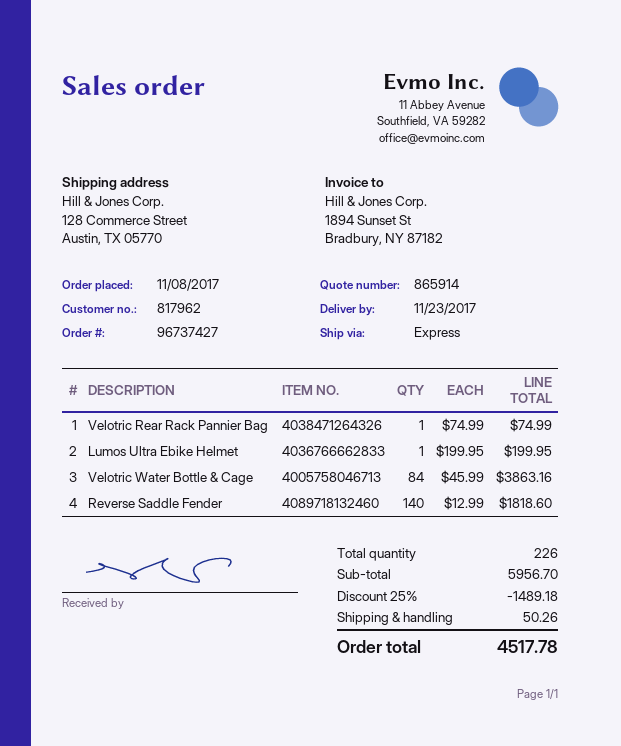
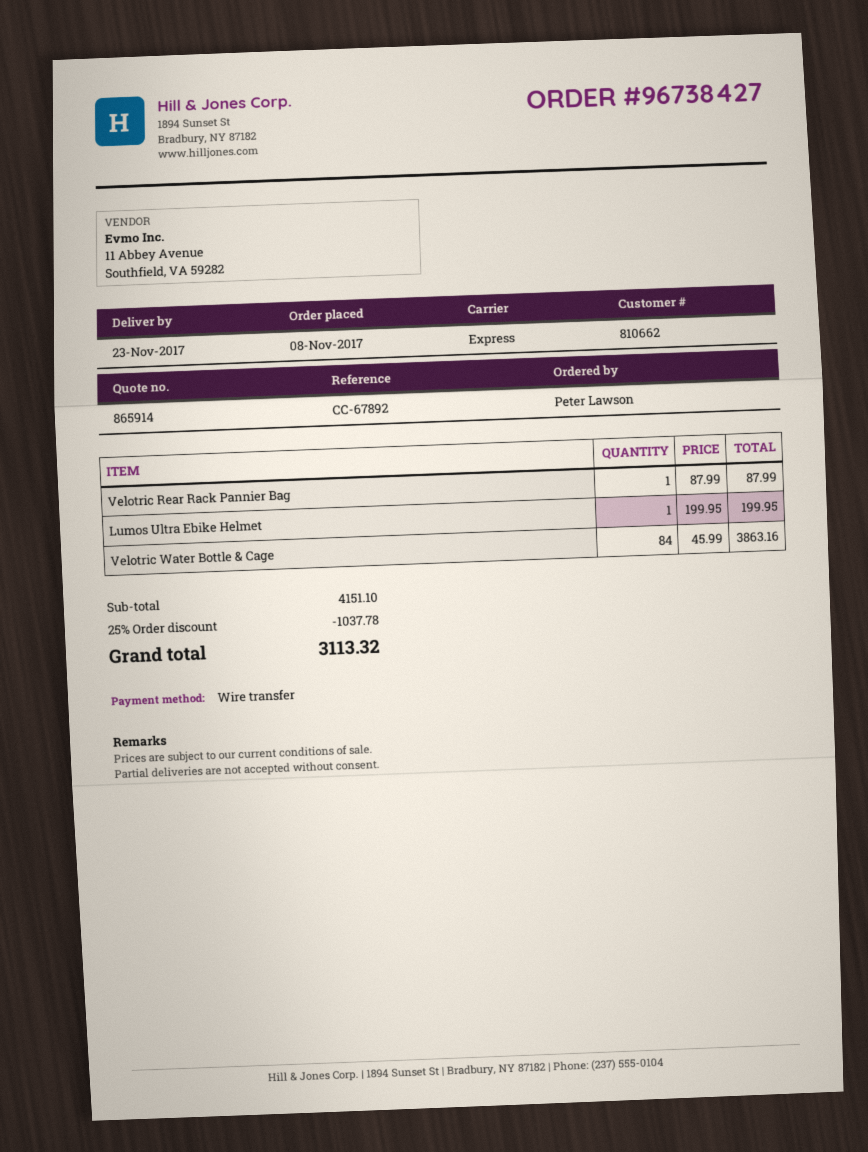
order number: 96737427 -> 96738427
customer number: 817962 -> 810662
Velotric Rear Rack Pannier Bag: 1 x 74.99 = 74.99 -> 1 x 87.99 = 87.99
Reverse Saddle Fender: 140 x 12.99 = 1818.60 -> none
subtotal: 5956.70 -> 4151.10
discount: 25% = 1489.18 -> 25% = 1037.78
shipping: 50.26 -> none
total: 4517.78 -> 3113.32

